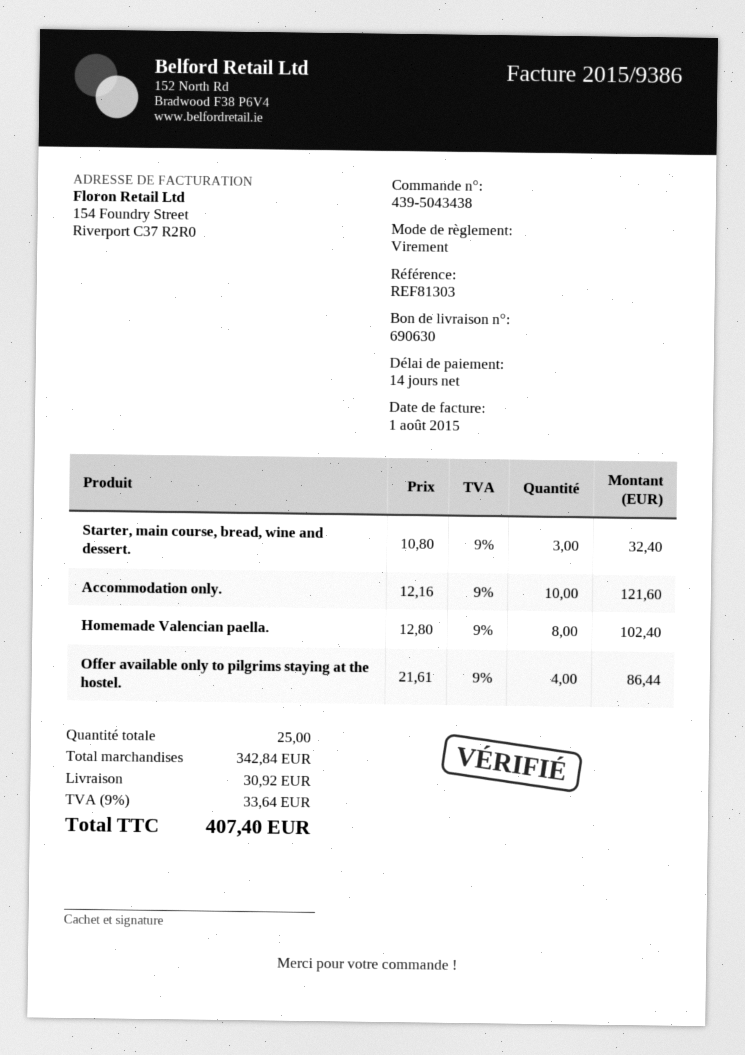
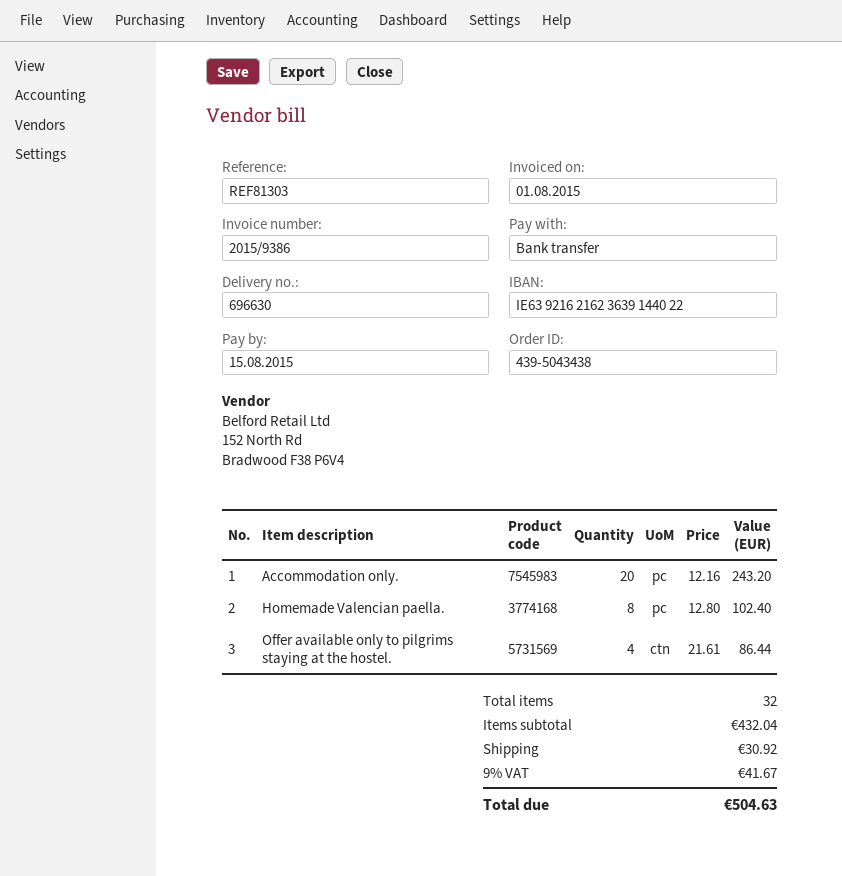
delivery note number: 690630 -> 696630
Starter, main course, bread, wine and dessert.: 3 x 10.80 = 32.40 -> none
Accommodation only.: 10 x 12.16 = 121.60 -> 20 x 12.16 = 243.20
total quantity: 25 -> 32
subtotal: 342.84 -> 432.04
tax: 9% = 33.64 -> 9% = 41.67
total: 407.40 -> 504.63

